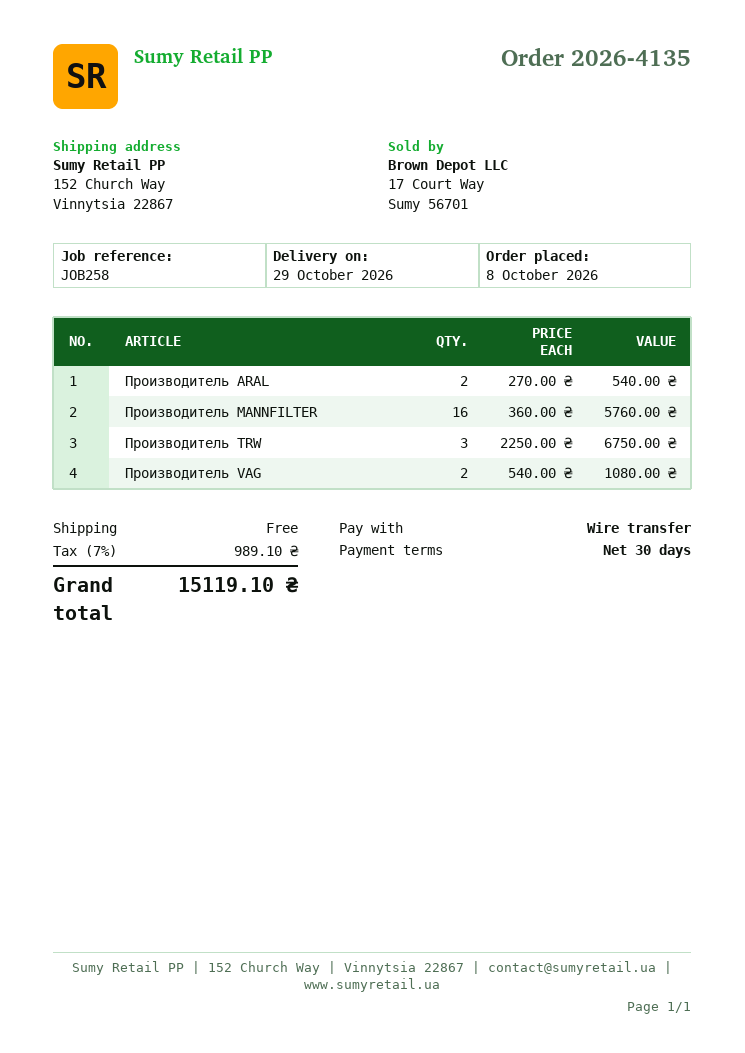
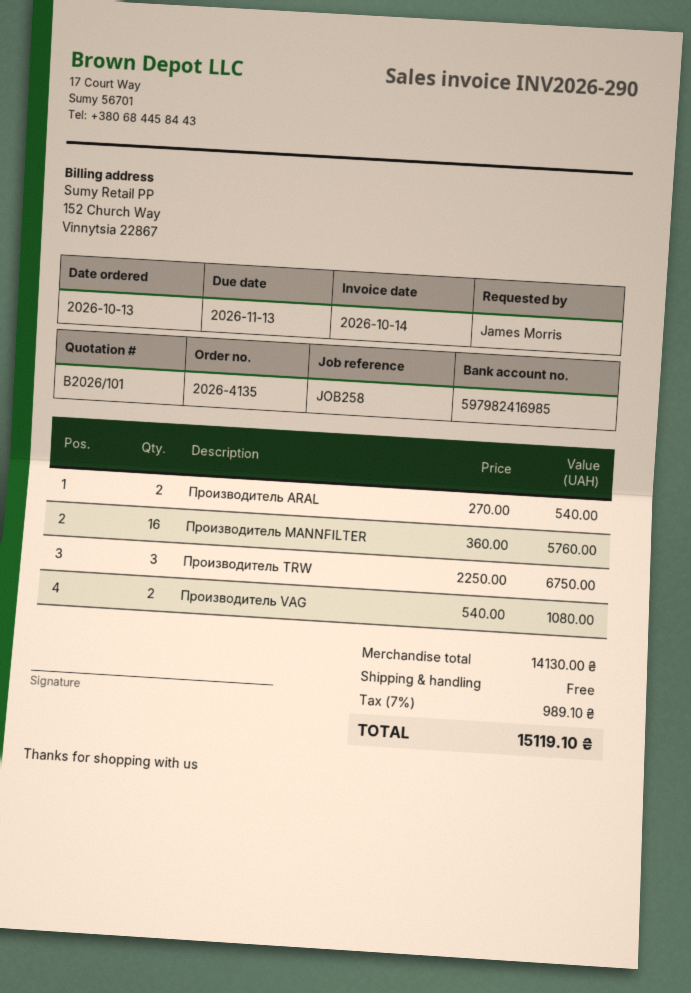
order date: 2026-10-08 -> 2026-10-13

